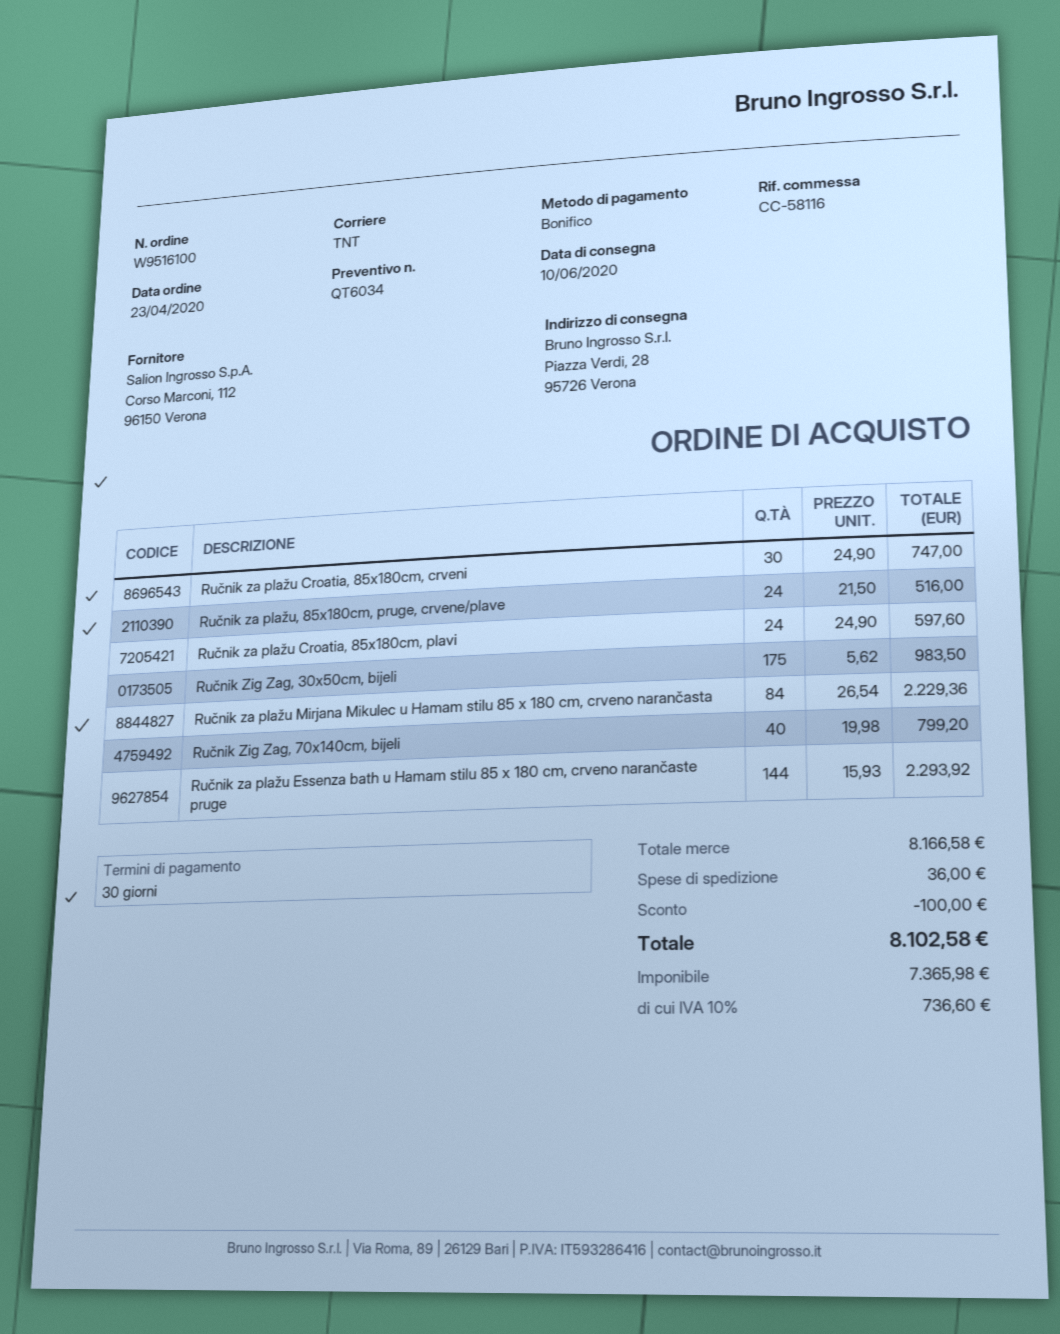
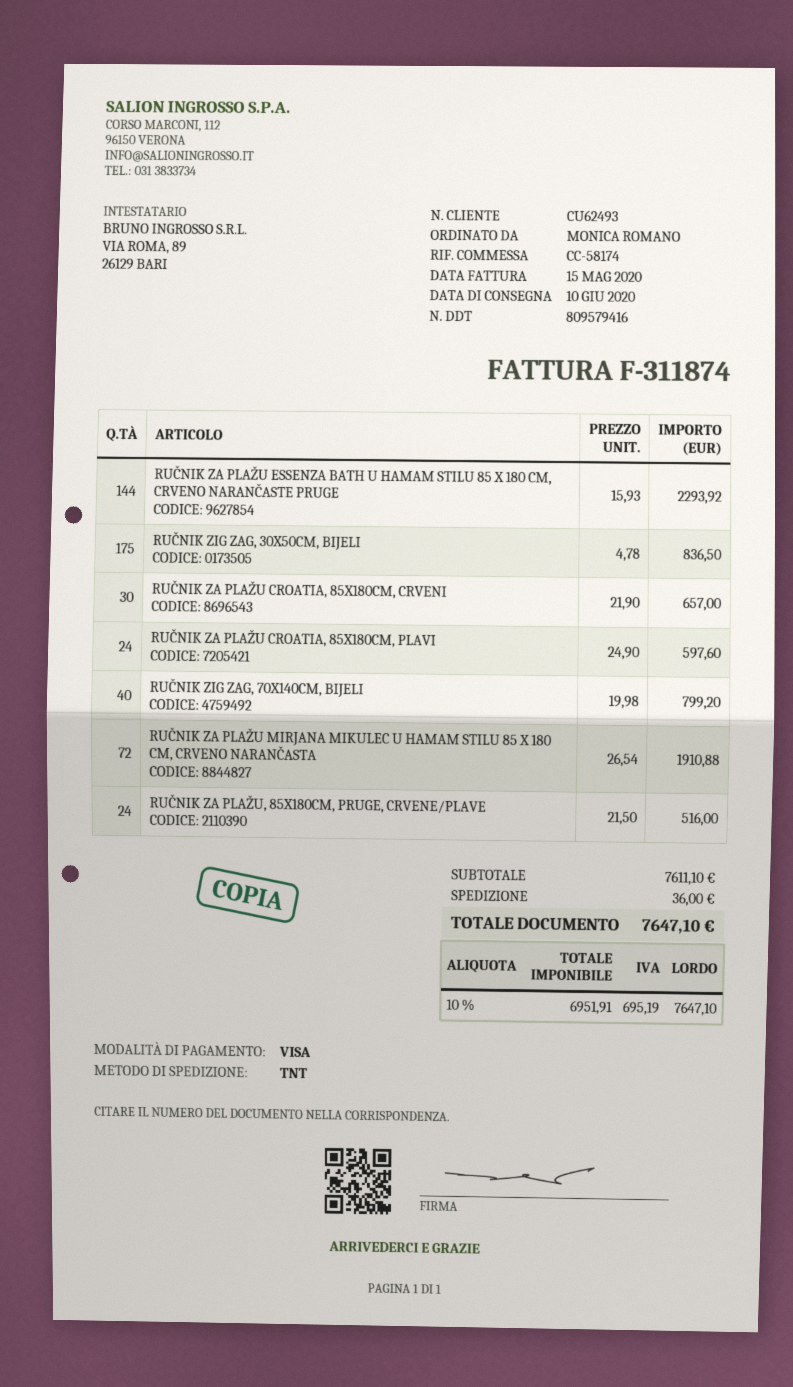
reference: CC-58116 -> CC-58174
payment method: bank transfer -> Visa
Ručnik za plažu Croatia, 85x180cm, crveni: 30 x 24.90 = 747.00 -> 30 x 21.90 = 657.00
Ručnik Zig Zag, 30x50cm, bijeli: 175 x 5.62 = 983.50 -> 175 x 4.78 = 836.50
Ručnik za plažu Mirjana Mikulec u Hamam stilu 85 x 180 cm, crveno narančasta: 84 x 26.54 = 2229.36 -> 72 x 26.54 = 1910.88
subtotal: 8166.58 -> 7611.10
discount: 100.00 -> none
net: 7365.98 -> 6951.91
tax: 10% = 736.60 -> 10% = 695.19
total: 8102.58 -> 7647.10

